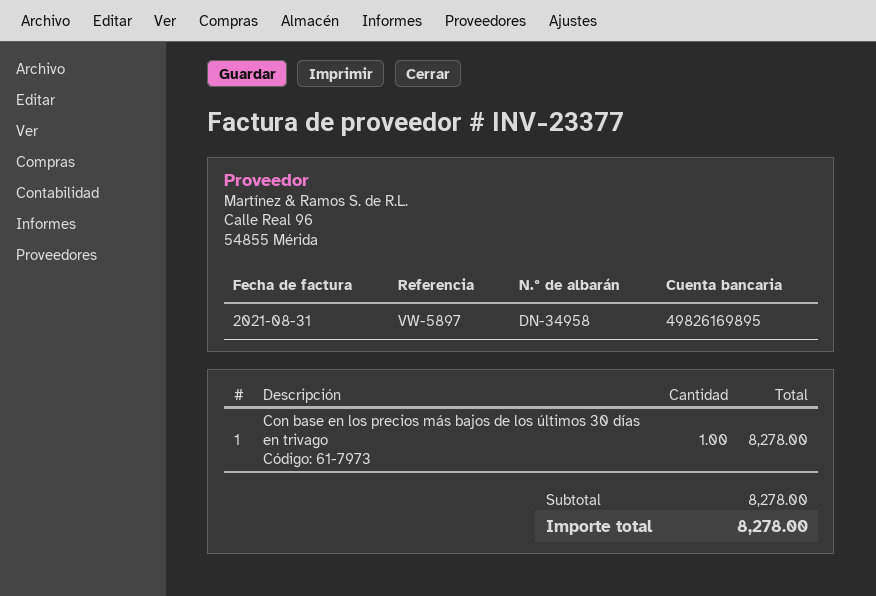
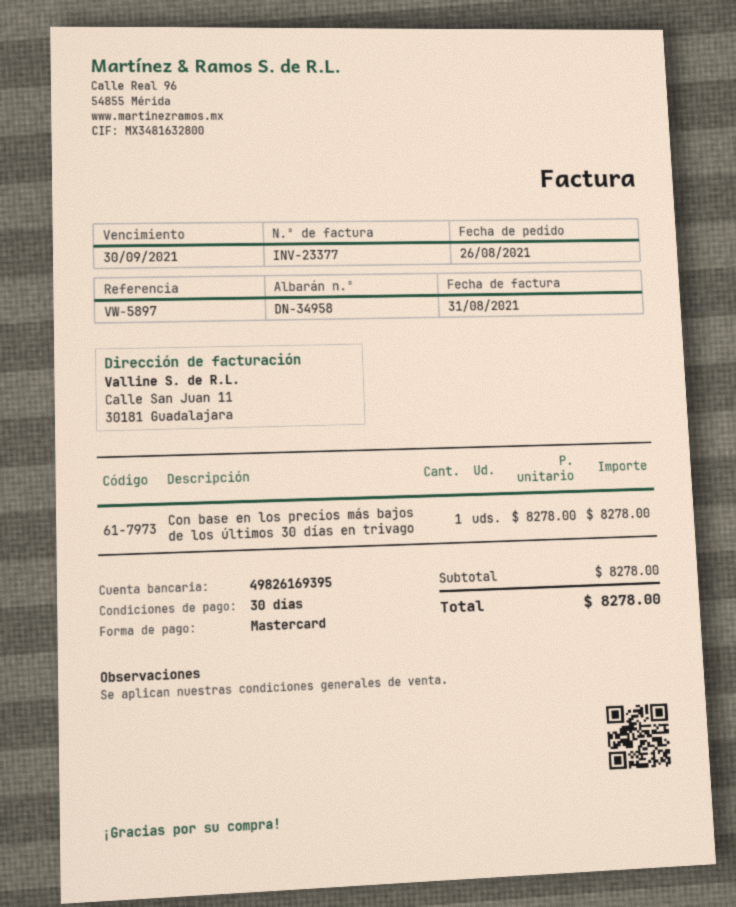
bank account: 49826169895 -> 49826169395

